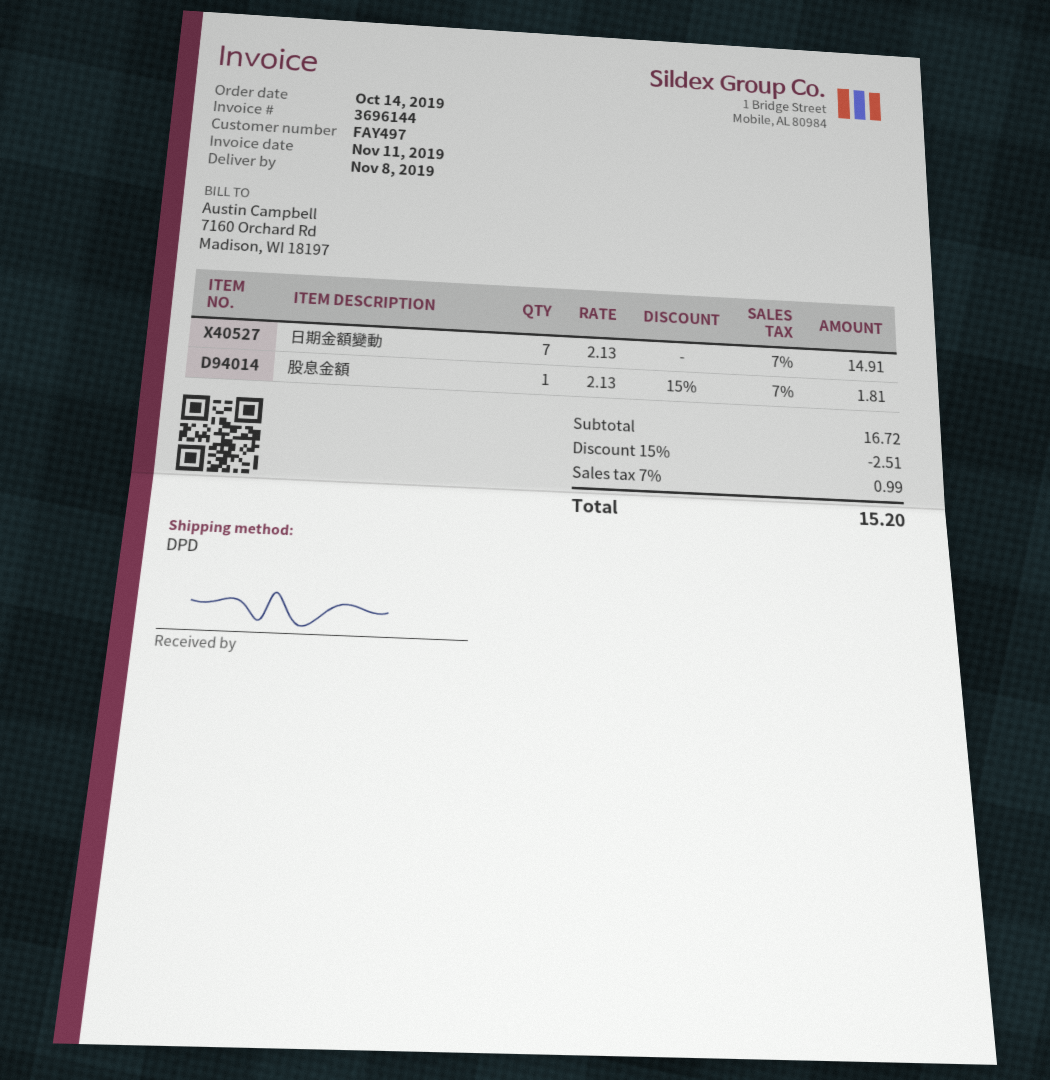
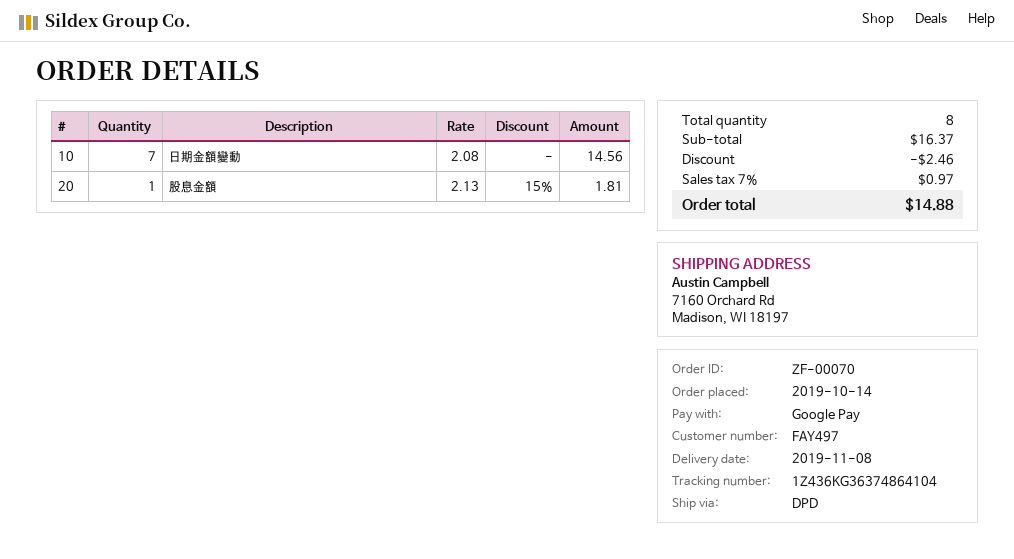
日期金額變動: 7 x 2.13 = 14.91 -> 7 x 2.08 = 14.56
subtotal: 16.72 -> 16.37
discount: 2.51 -> 2.46
tax: 7% = 0.99 -> 7% = 0.97
total: 15.20 -> 14.88

